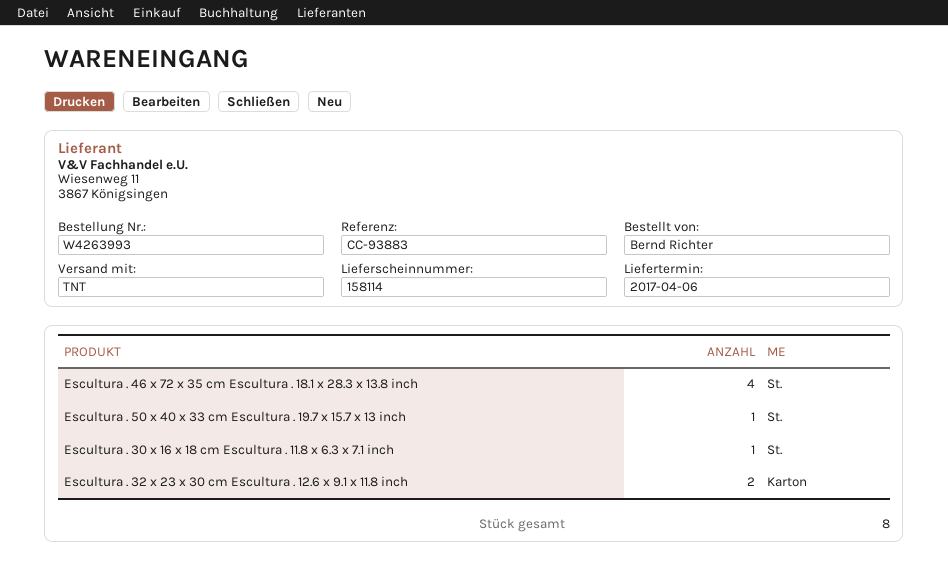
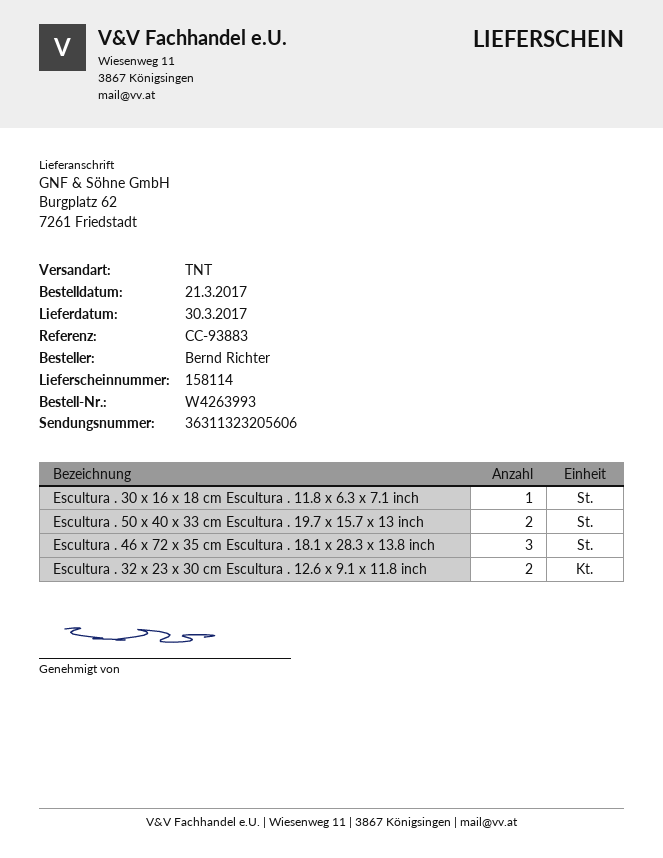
delivery date: 2017-04-06 -> 2017-03-30
Escultura . 46 x 72 x 35 cm Escultura . 18.1 x 28.3 x 13.8 inch: 4 -> 3
Escultura . 50 x 40 x 33 cm Escultura . 19.7 x 15.7 x 13 inch: 1 -> 2

